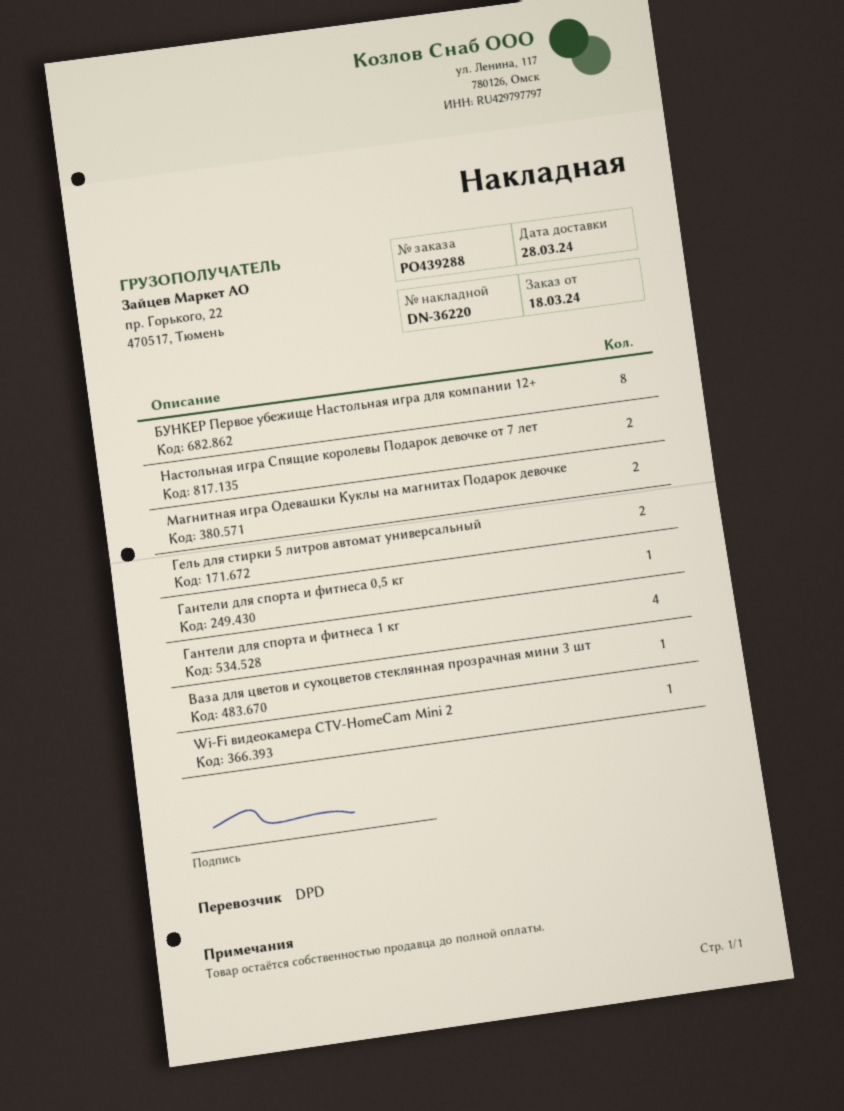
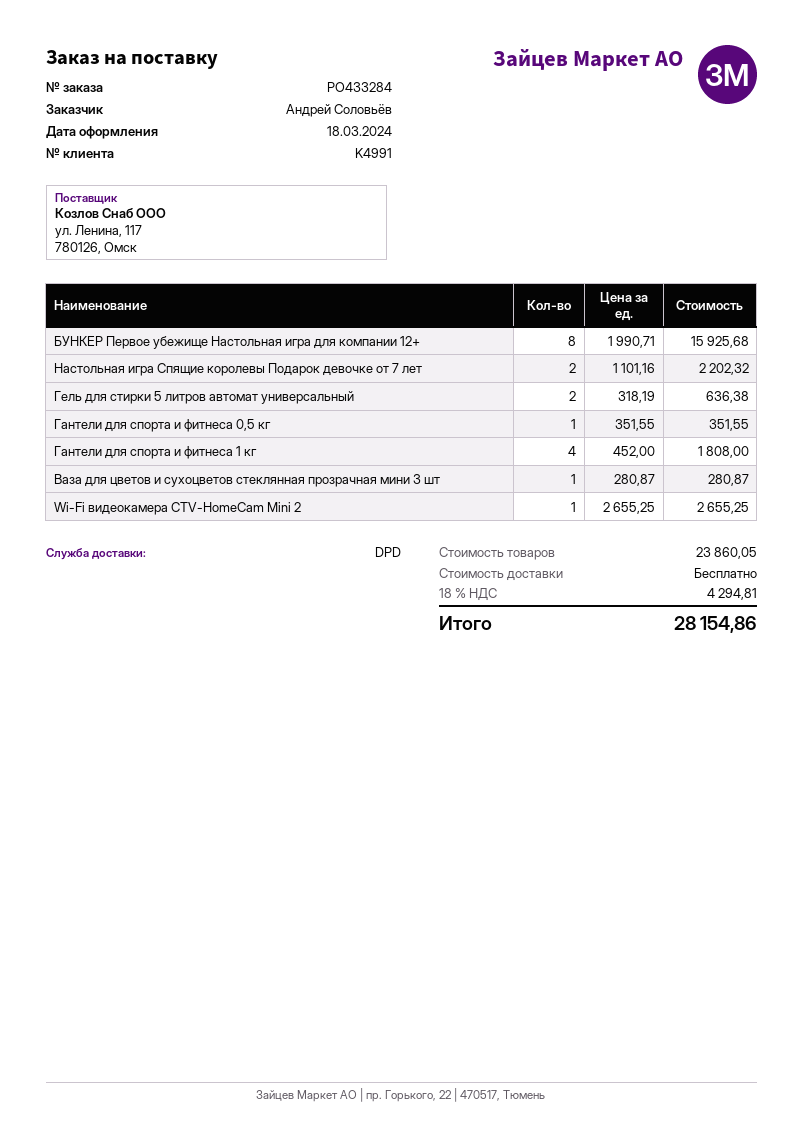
order number: PO439288 -> PO433284
Магнитная игра Одевашки Куклы на магнитах Подарок девочке: 2 -> none

